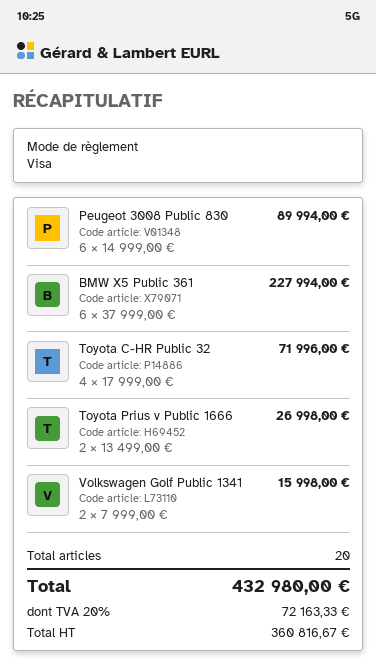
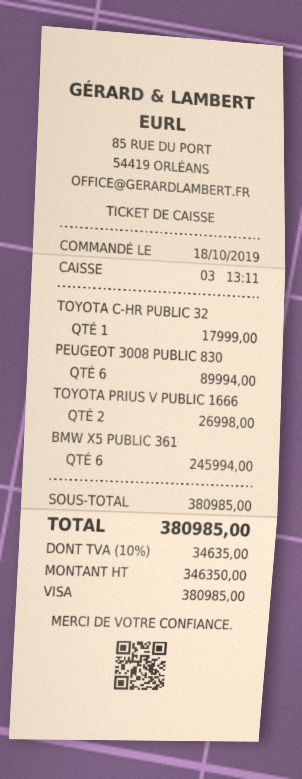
BMW X5 Public 361: 6 for 227994.00 -> 6 for 245994.00
Toyota C-HR Public 32: 4 for 71996.00 -> 1 for 17999.00
Volkswagen Golf Public 1341: 2 for 15998.00 -> none
net: 360816.67 -> 346350.00
tax: 20% = 72163.33 -> 10% = 34635.00
total: 432980.00 -> 380985.00

